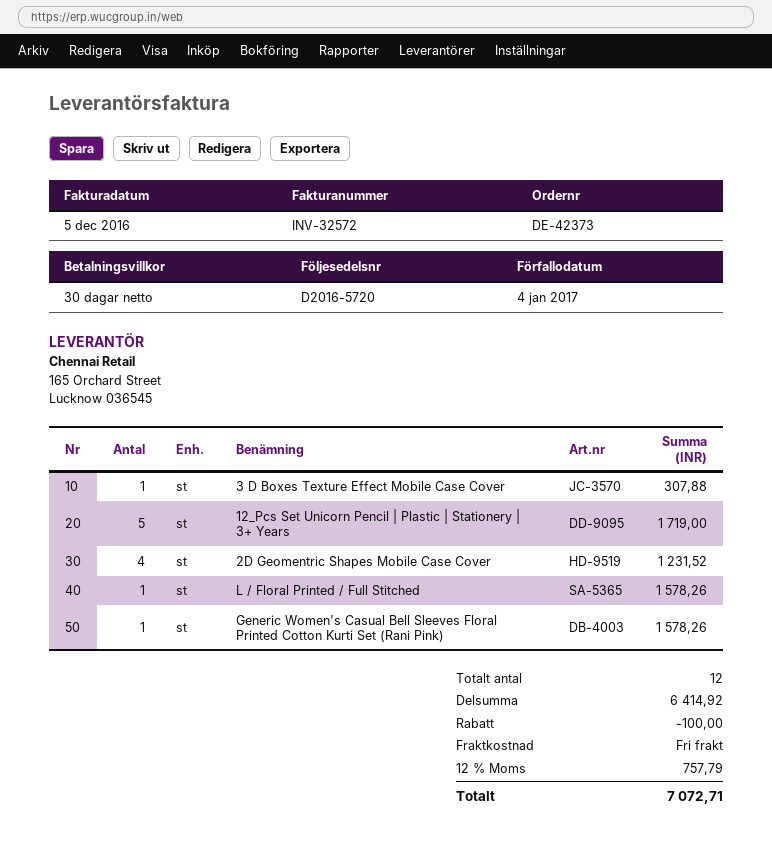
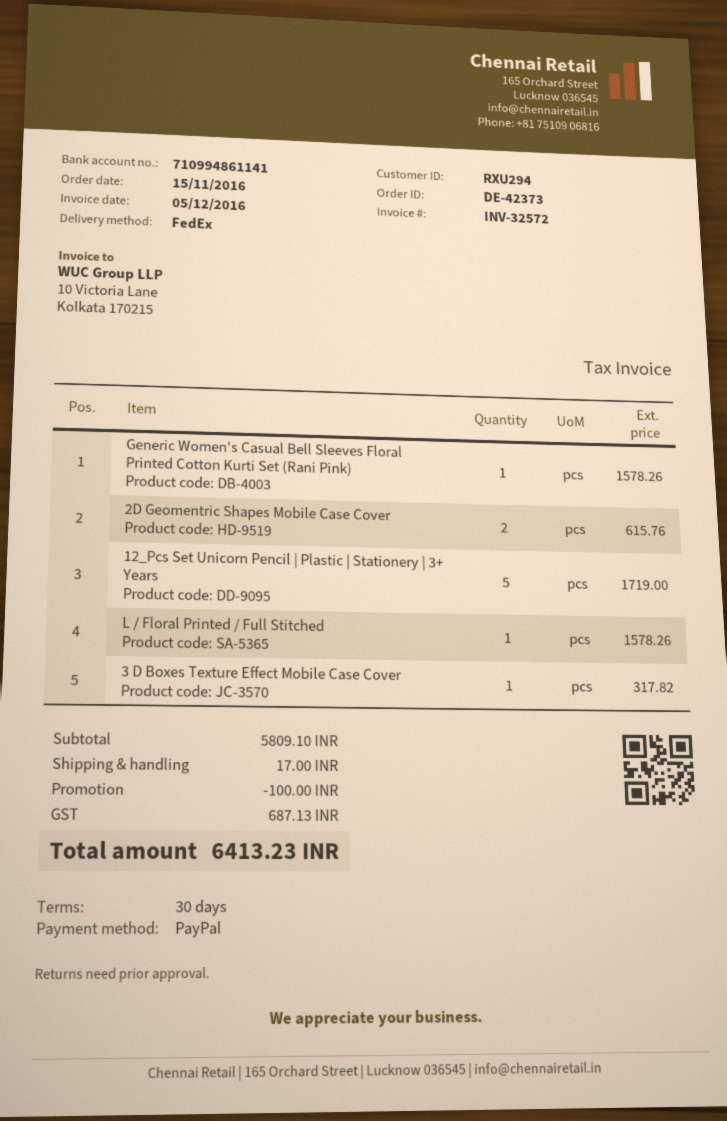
3 D Boxes Texture Effect Mobile Case Cover: 1 for 307.88 -> 1 for 317.82
2D Geomentric Shapes Mobile Case Cover: 4 for 1231.52 -> 2 for 615.76
subtotal: 6414.92 -> 5809.10
shipping: 0.00 -> 17.00
tax: 757.79 -> 687.13
total: 7072.71 -> 6413.23

